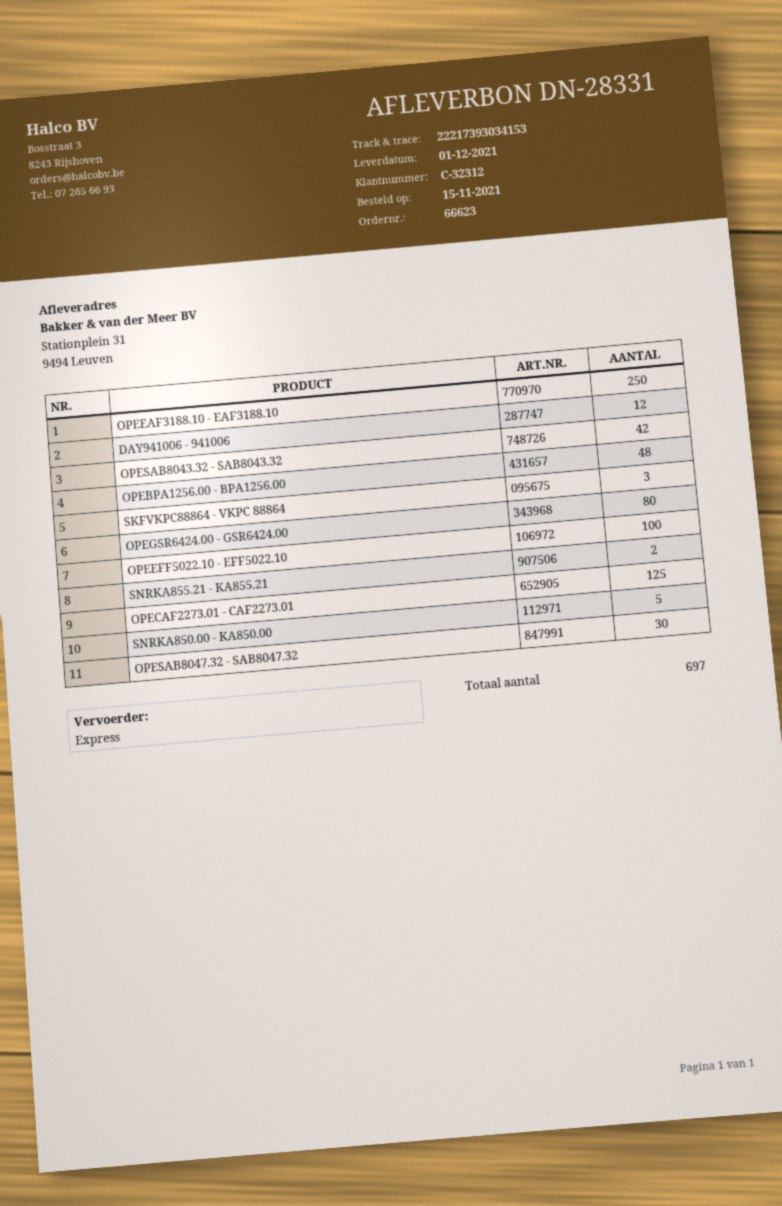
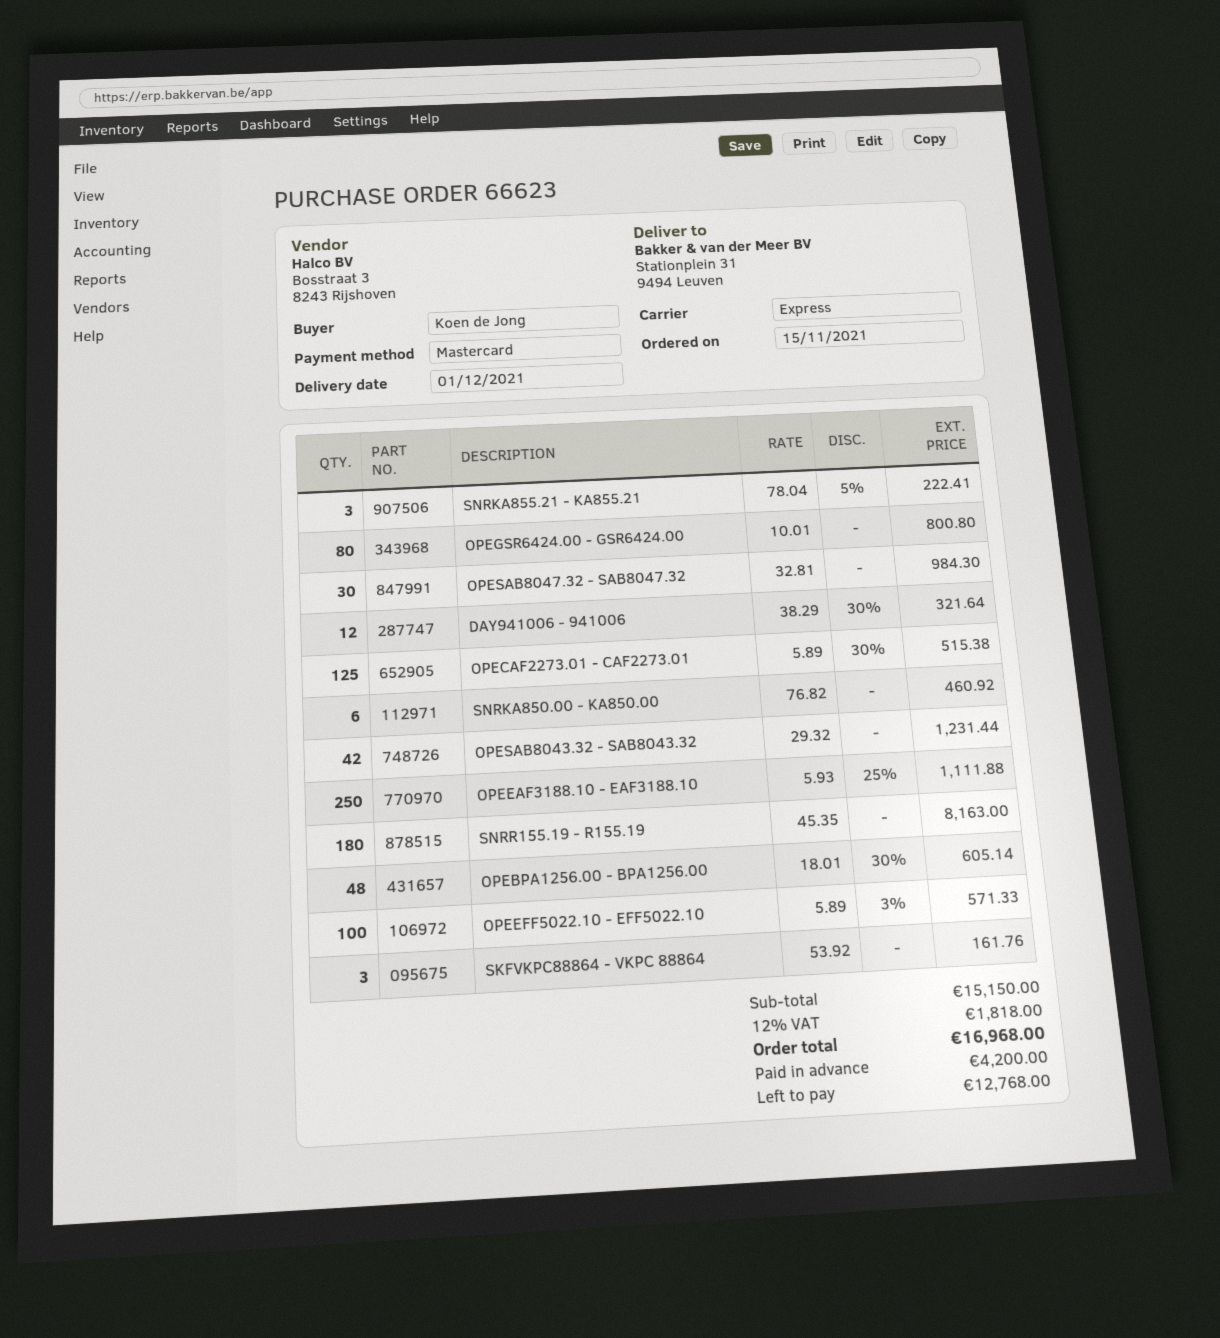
SNRKA855.21 - KA855.21: 2 -> 3
SNRKA850.00 - KA850.00: 5 -> 6
SNRR155.19 - R155.19: none -> 180

